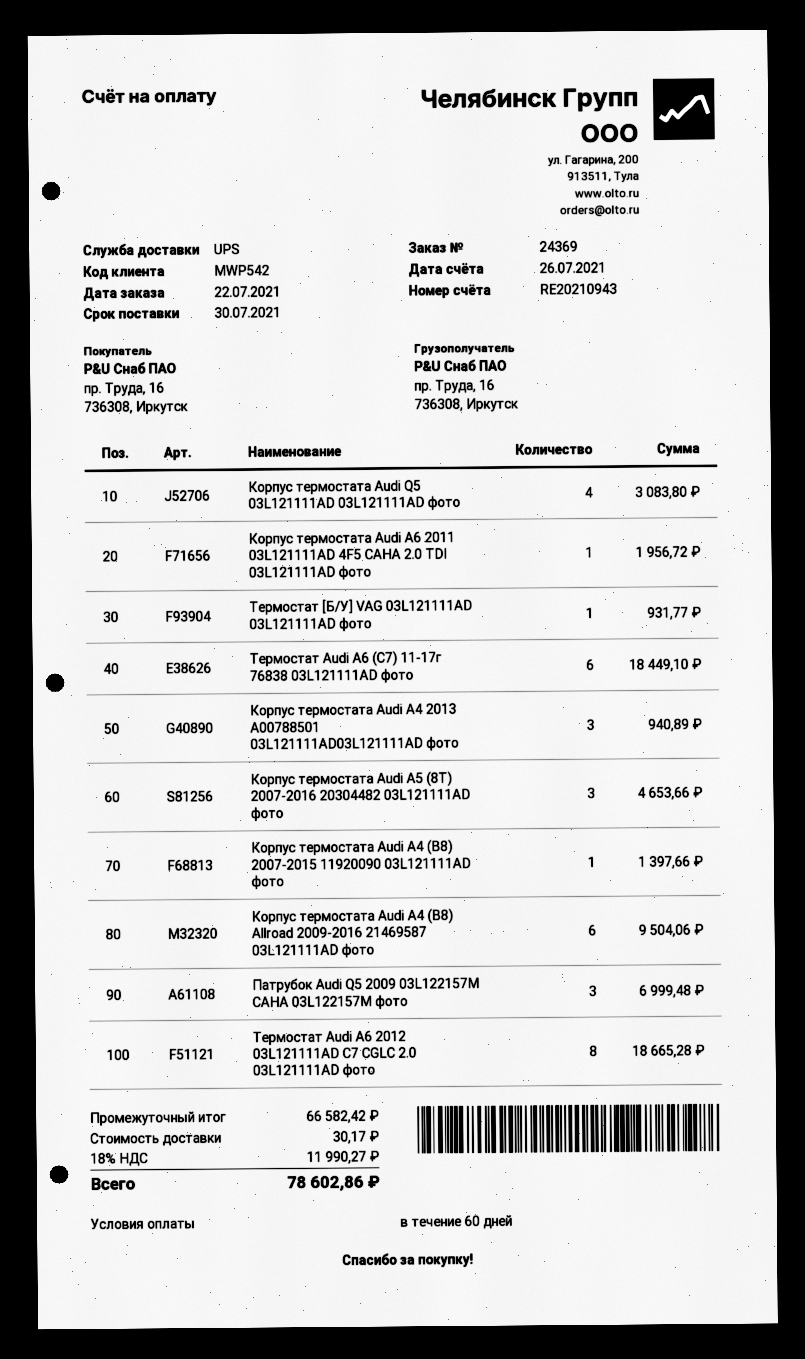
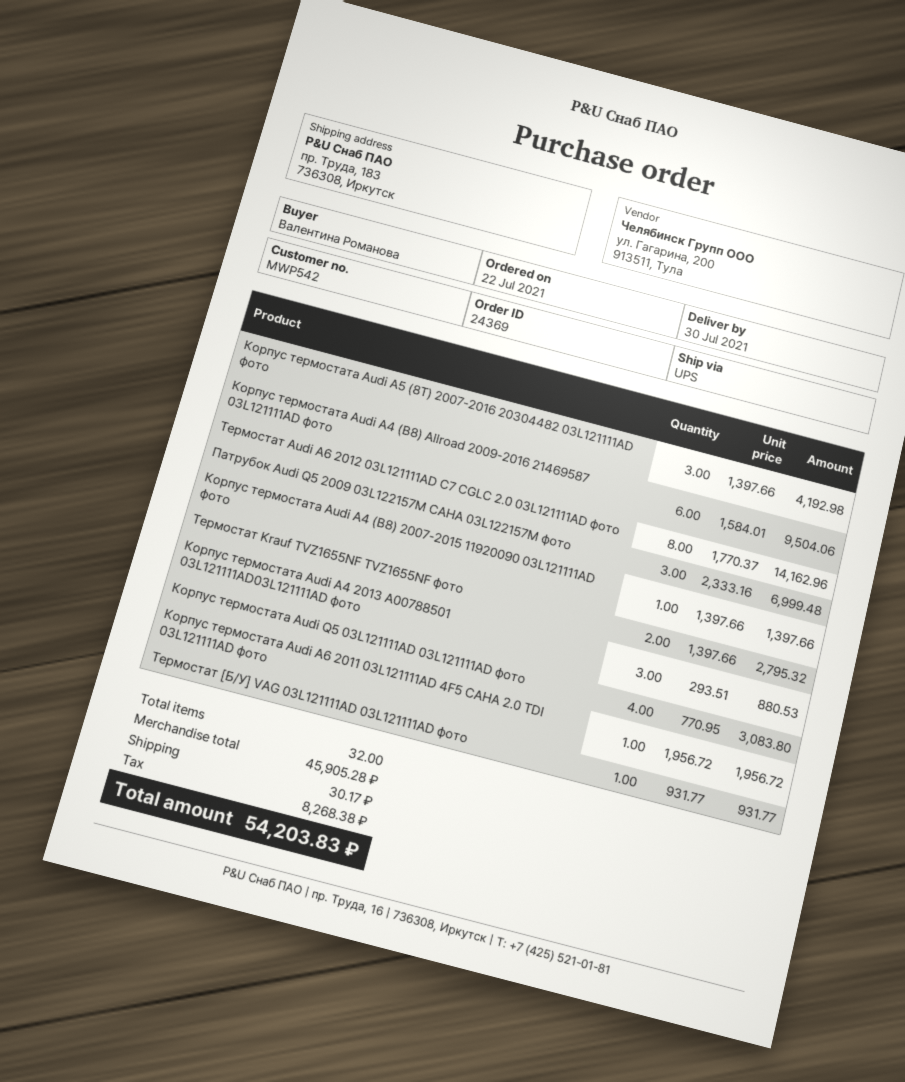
ship to: пр. Труда, 16, 736308, Иркутск -> пр. Труда, 183, 736308, Иркутск
Термостат Audi A6 (С7) 11-17г 76838 03L121111AD фото: 6 for 18449.10 -> none
Корпус термостата Audi A4 2013 A00788501 03L121111AD03L121111AD фото: 3 for 940.89 -> 3 for 880.53
Корпус термостата Audi A5 (8T) 2007-2016 20304482 03L121111AD фото: 3 for 4653.66 -> 3 for 4192.98
Термостат Audi A6 2012 03L121111AD C7 CGLC 2.0 03L121111AD фото: 8 for 18665.28 -> 8 for 14162.96
Термостат Krauf TVZ1655NF TVZ1655NF фото: none -> 2 for 2795.32
subtotal: 66582.42 -> 45905.28
tax: 11990.27 -> 8268.38
total: 78602.86 -> 54203.83

